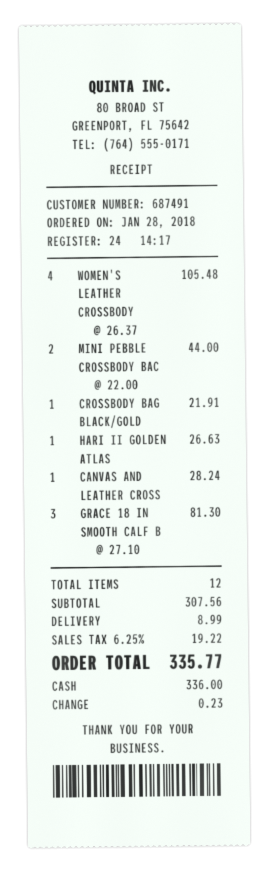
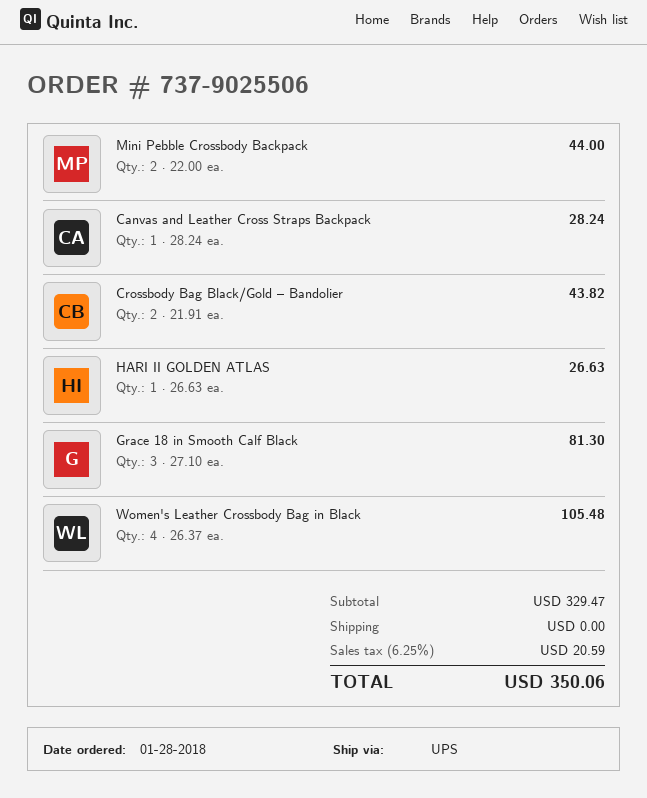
CROSSBODY BAG BLACK/GOLD: 1 x 21.91 = 21.91 -> 2 x 21.91 = 43.82
subtotal: 307.56 -> 329.47
shipping: 8.99 -> 0.00
tax: 6.25% = 19.22 -> 6.25% = 20.59
total: 335.77 -> 350.06

